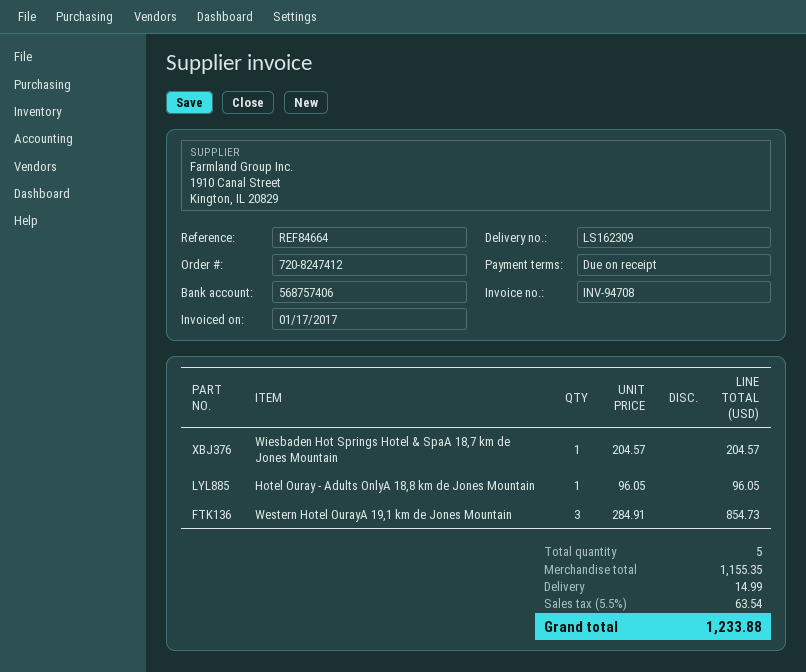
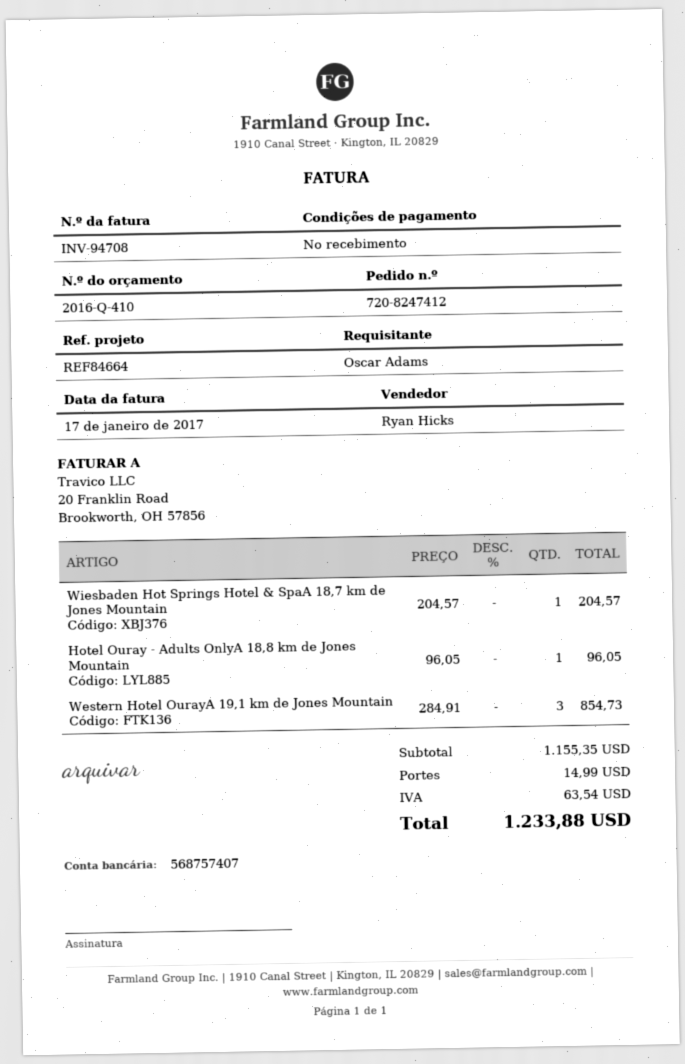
bank account: 568757406 -> 568757407

